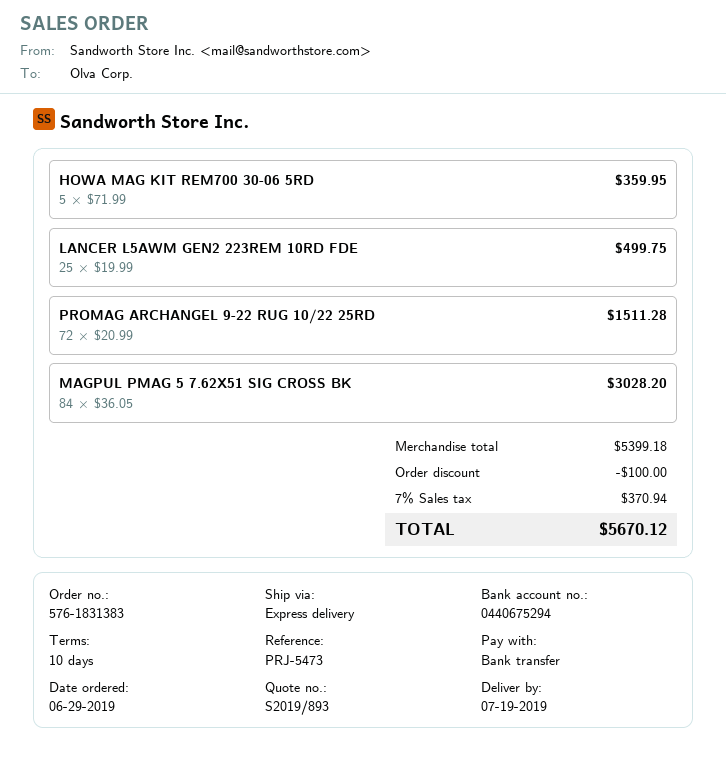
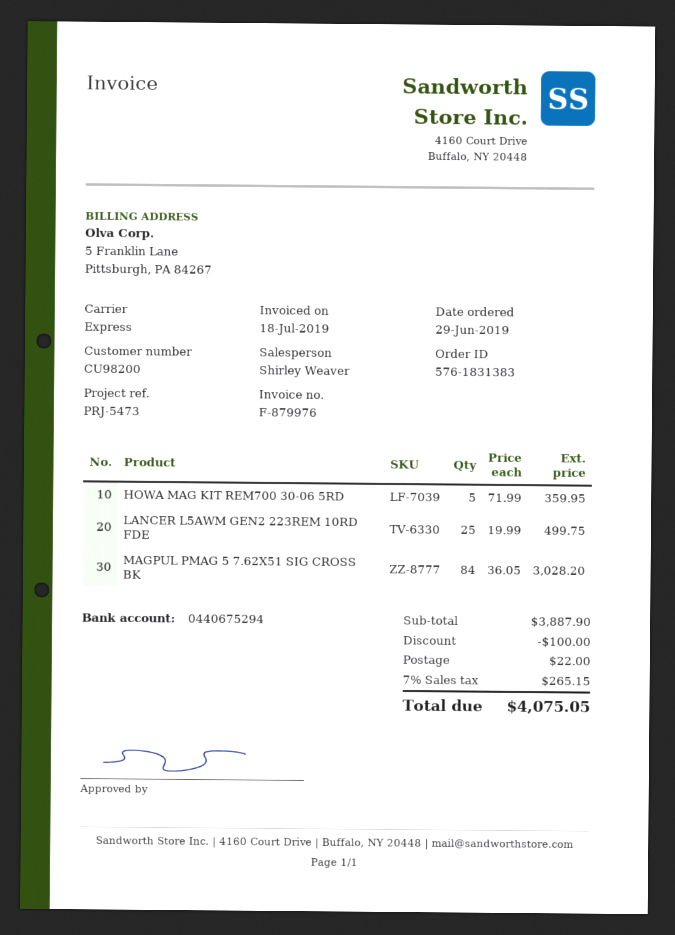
PROMAG ARCHANGEL 9-22 RUG 10/22 25RD: 72 x 20.99 = 1511.28 -> none
subtotal: 5399.18 -> 3887.90
shipping: none -> 22.00
tax: 7% = 370.94 -> 7% = 265.15
total: 5670.12 -> 4075.05

